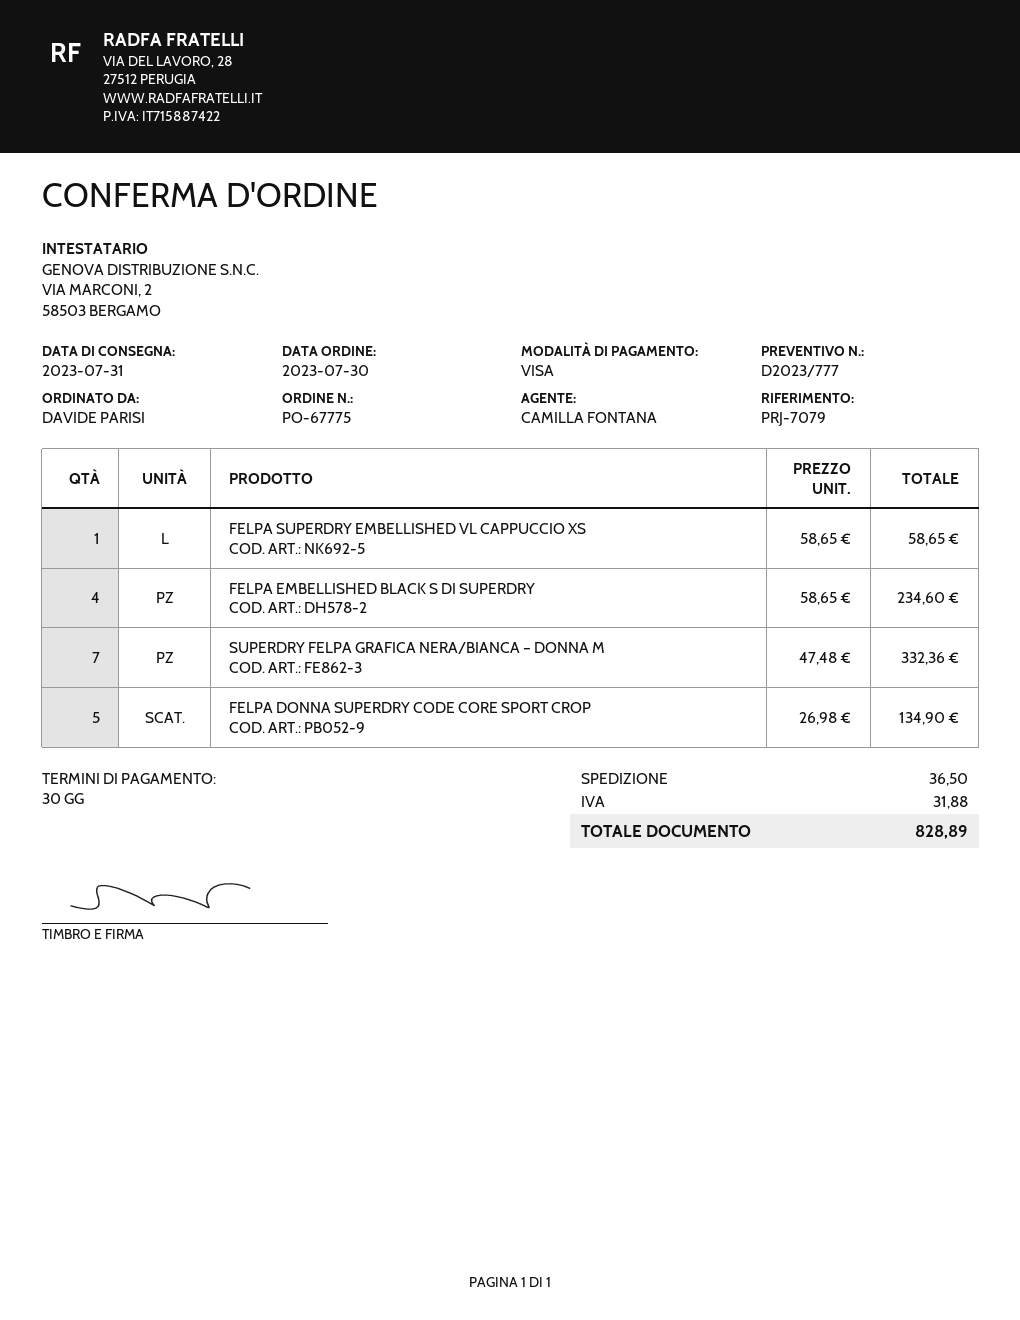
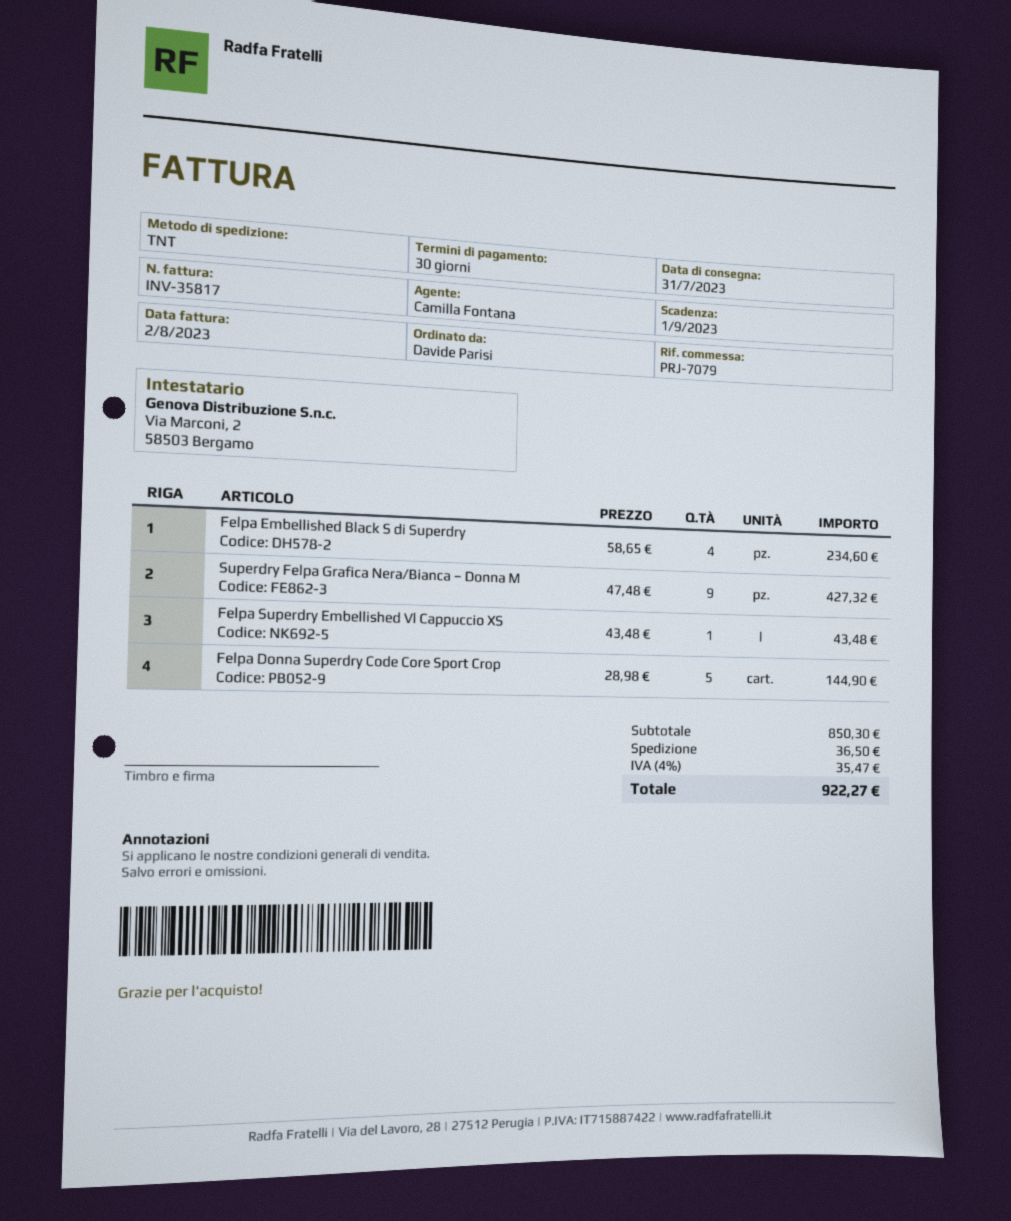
FELPA SUPERDRY EMBELLISHED VL CAPPUCCIO XS: 1 x 58.65 = 58.65 -> 1 x 43.48 = 43.48
SUPERDRY FELPA GRAFICA NERA/BIANCA – DONNA M: 7 x 47.48 = 332.36 -> 9 x 47.48 = 427.32
FELPA DONNA SUPERDRY CODE CORE SPORT CROP: 5 x 26.98 = 134.90 -> 5 x 28.98 = 144.90
tax: 31.88 -> 35.47
total: 828.89 -> 922.27

